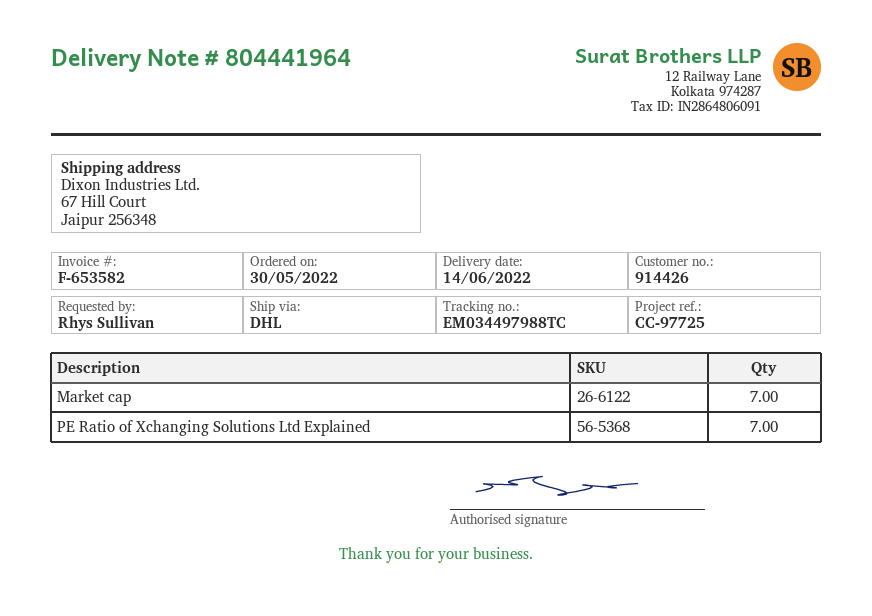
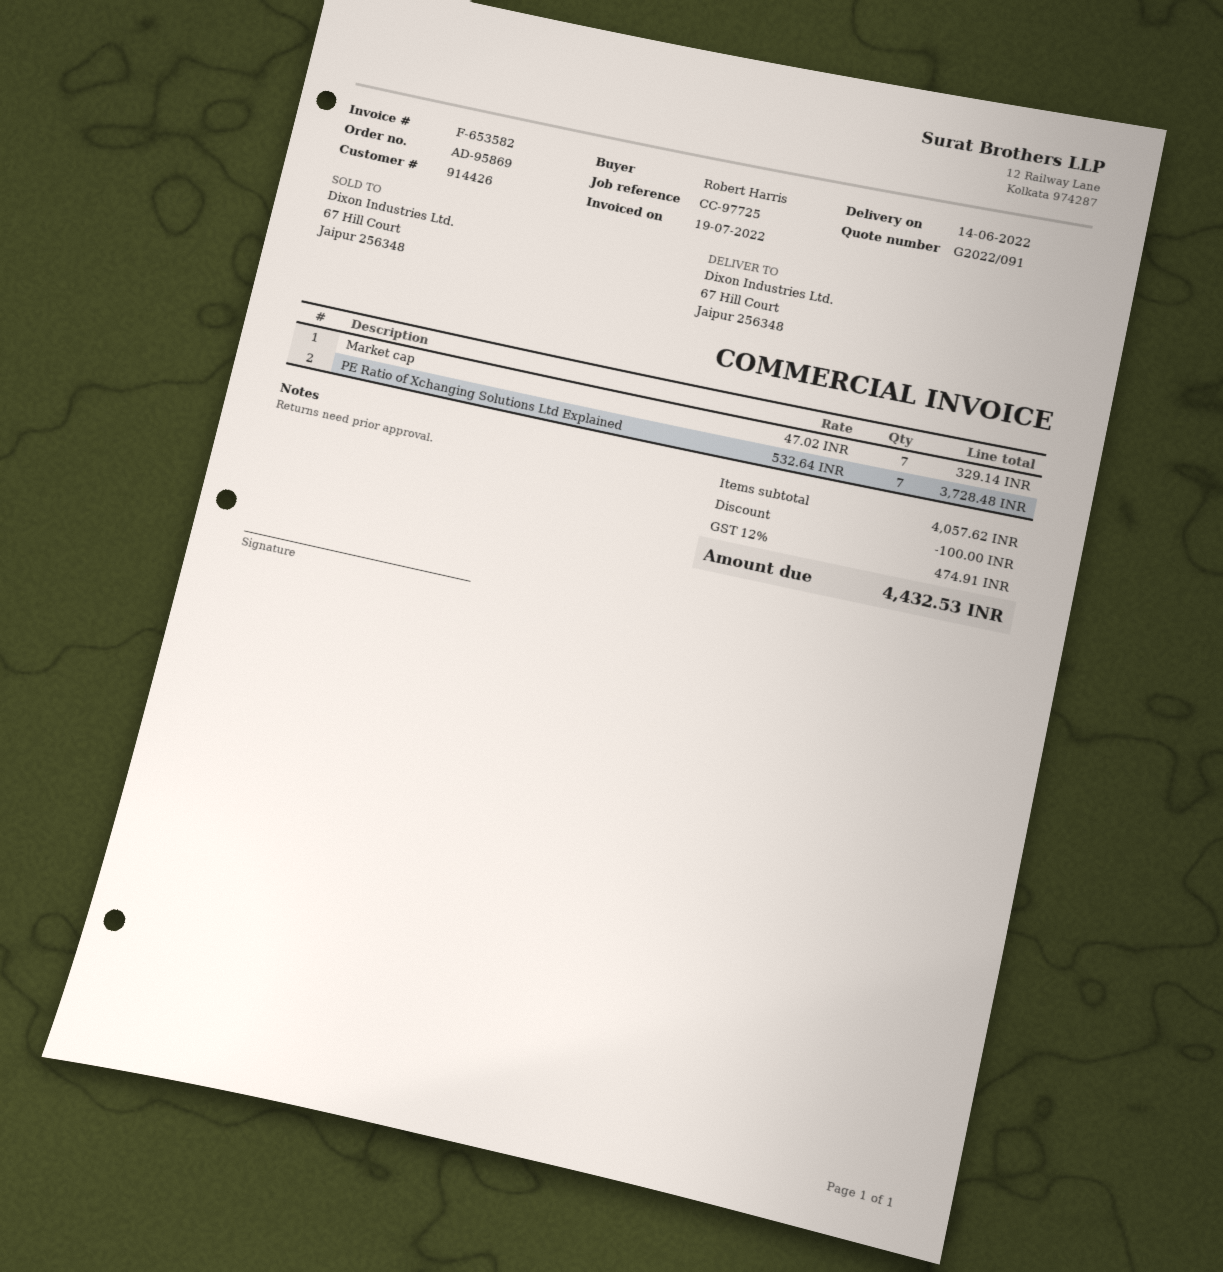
ordered by: Rhys Sullivan -> Robert Harris

